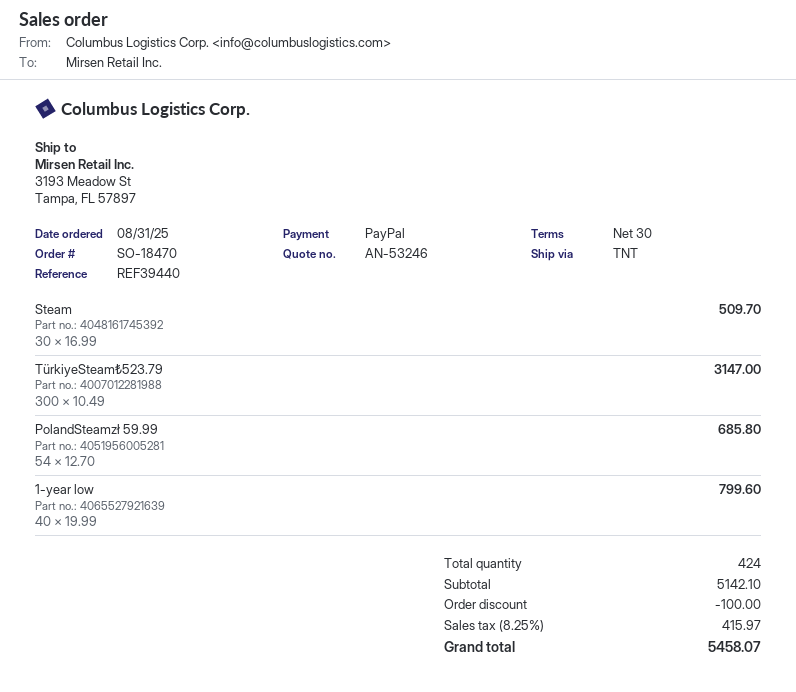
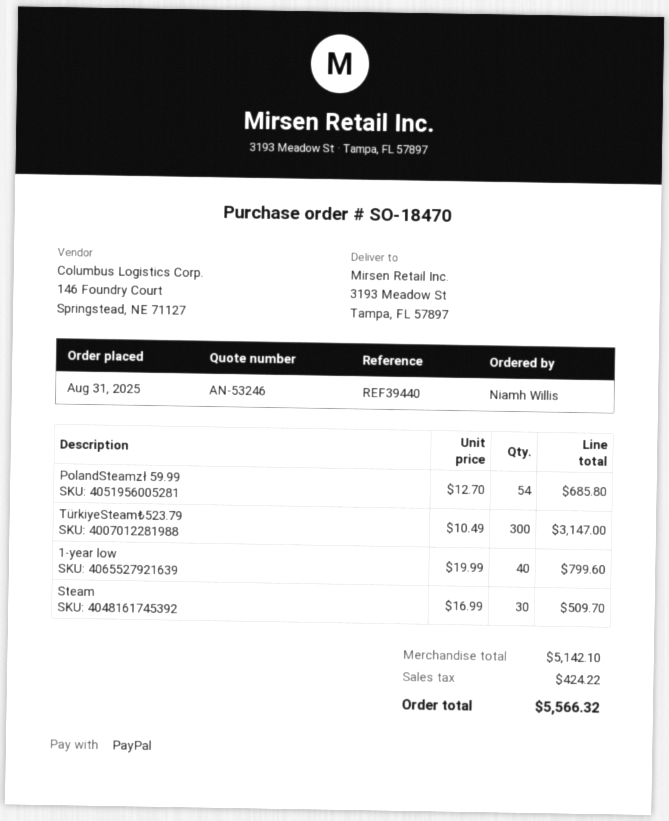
discount: 100.00 -> none
tax: 415.97 -> 424.22
total: 5458.07 -> 5566.32

